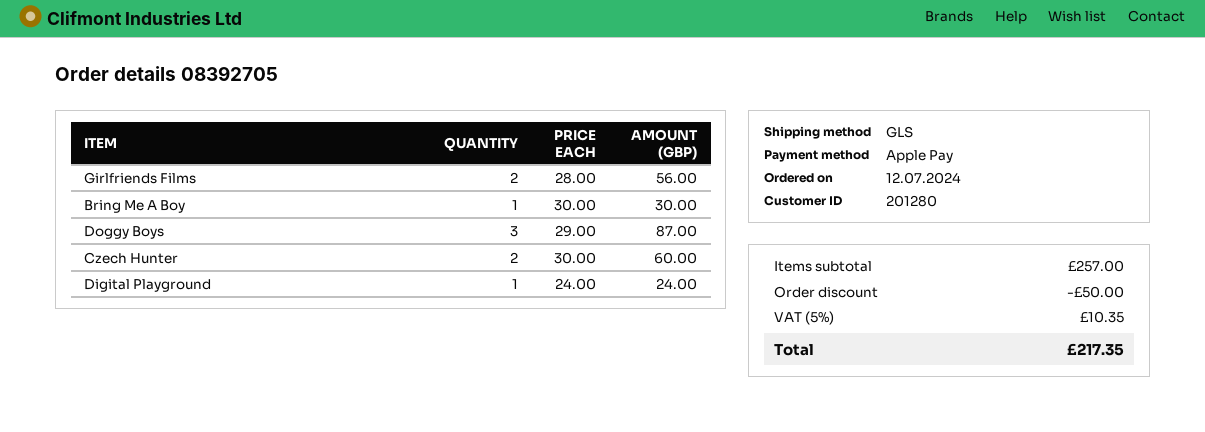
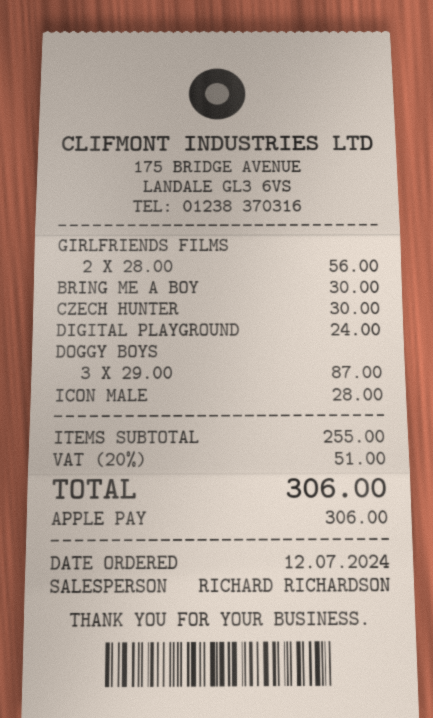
Czech Hunter: 2 x 30.00 = 60.00 -> 1 x 30.00 = 30.00
ICON MALE: none -> 1 x 28.00 = 28.00
subtotal: 257.00 -> 255.00
discount: 50.00 -> none
tax: 5% = 10.35 -> 20% = 51.00
total: 217.35 -> 306.00

